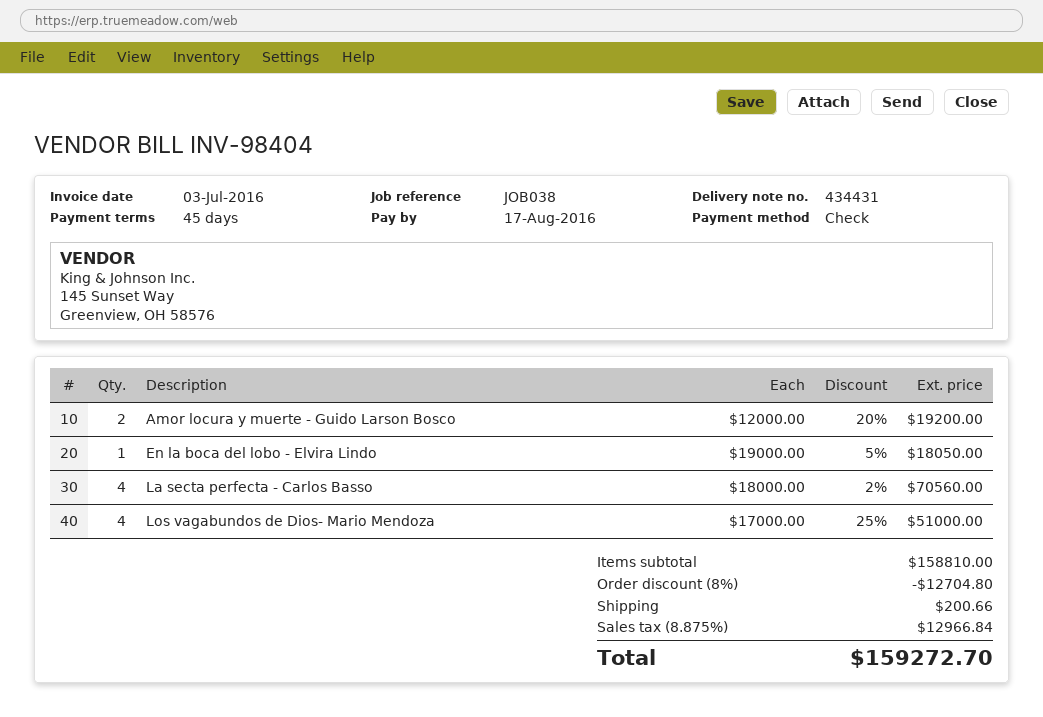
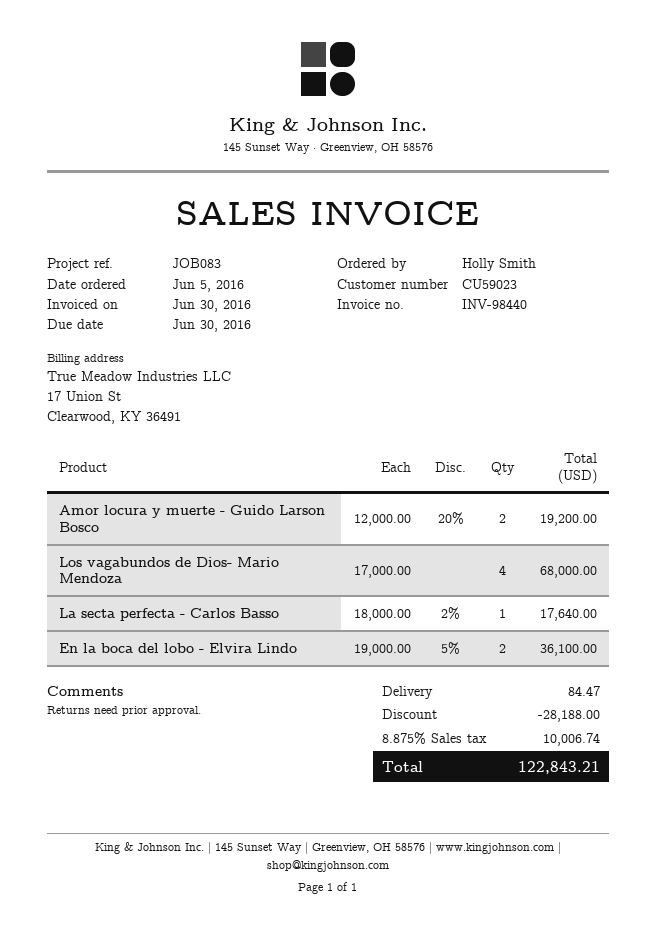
invoice number: INV-98404 -> INV-98440
invoice date: 2016-07-03 -> 2016-06-30
due date: 2016-08-17 -> 2016-06-30
reference: JOB038 -> JOB083
En la boca del lobo - Elvira Lindo: 1 x 19000.00 - 5% = 18050.00 -> 2 x 19000.00 - 5% = 36100.00
La secta perfecta - Carlos Basso: 4 x 18000.00 - 2% = 70560.00 -> 1 x 18000.00 - 2% = 17640.00
Los vagabundos de Dios- Mario Mendoza: 4 x 17000.00 - 25% = 51000.00 -> 4 x 17000.00 = 68000.00
discount: 12704.80 -> 28188.00
shipping: 200.66 -> 84.47
tax: 8.875% = 12966.84 -> 8.875% = 10006.74
total: 159272.70 -> 122843.21

